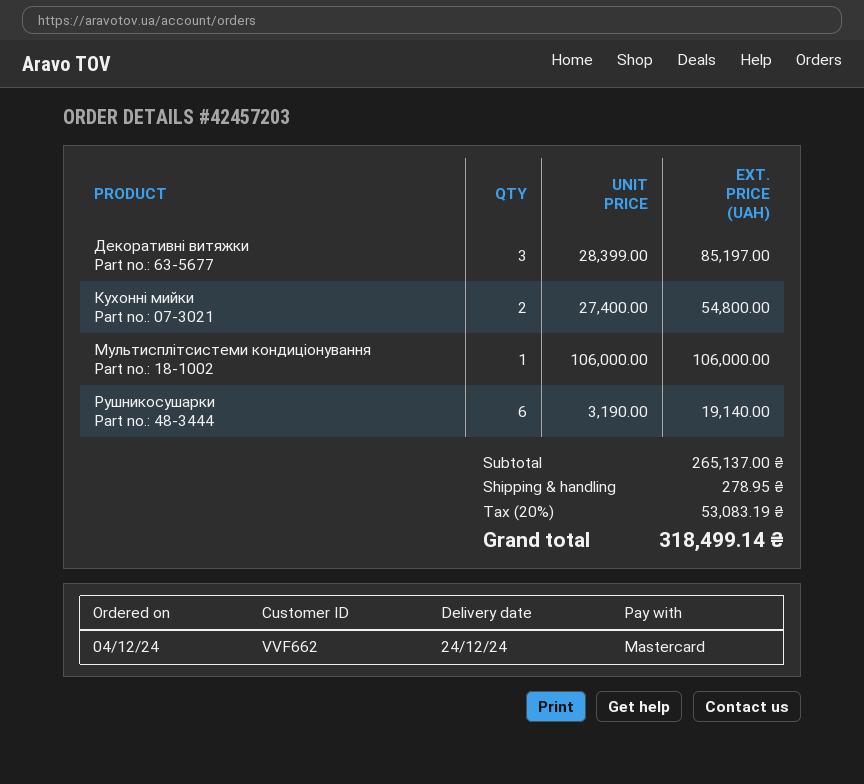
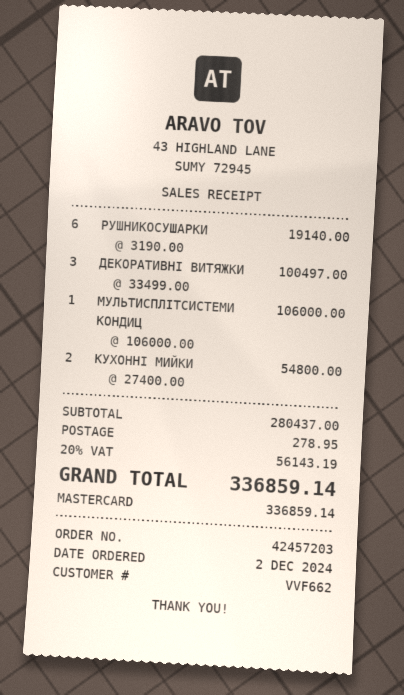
order date: 2024-12-04 -> 2024-12-02
Декоративні витяжки: 3 x 28399.00 = 85197.00 -> 3 x 33499.00 = 100497.00
subtotal: 265137.00 -> 280437.00
tax: 20% = 53083.19 -> 20% = 56143.19
total: 318499.14 -> 336859.14

